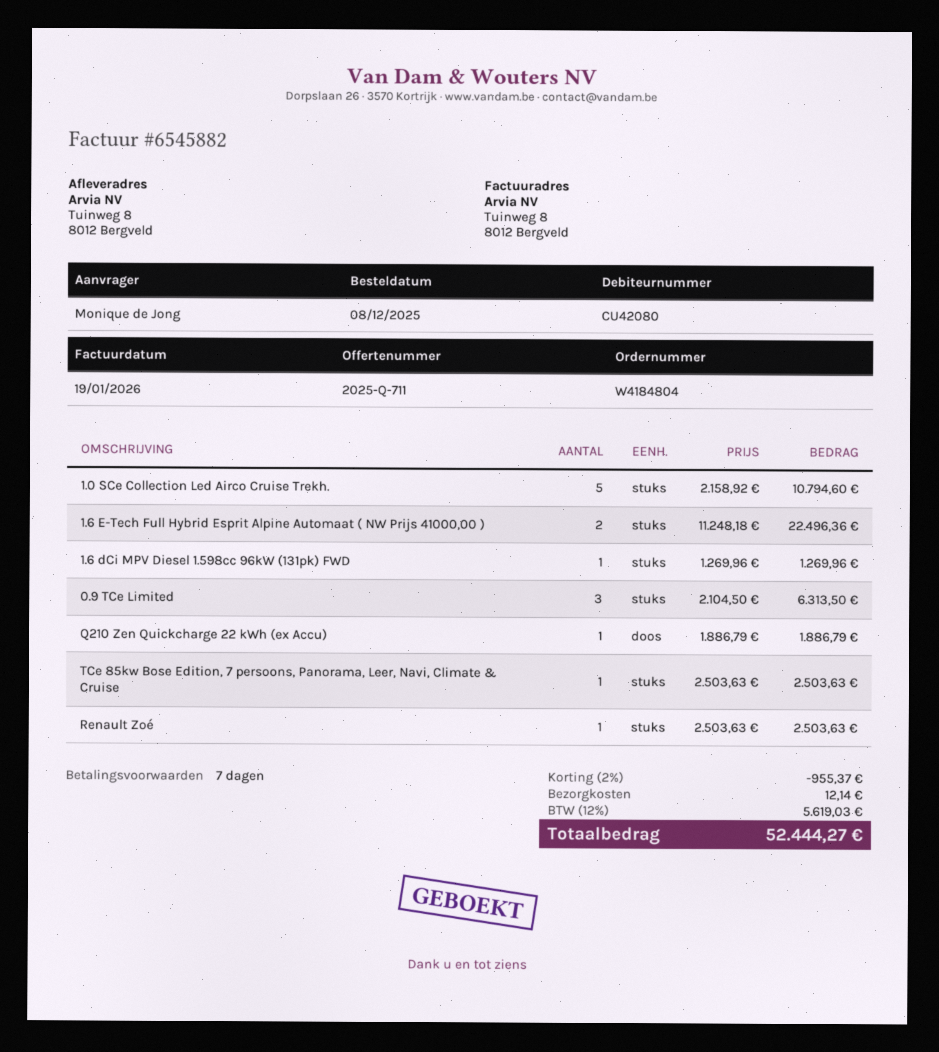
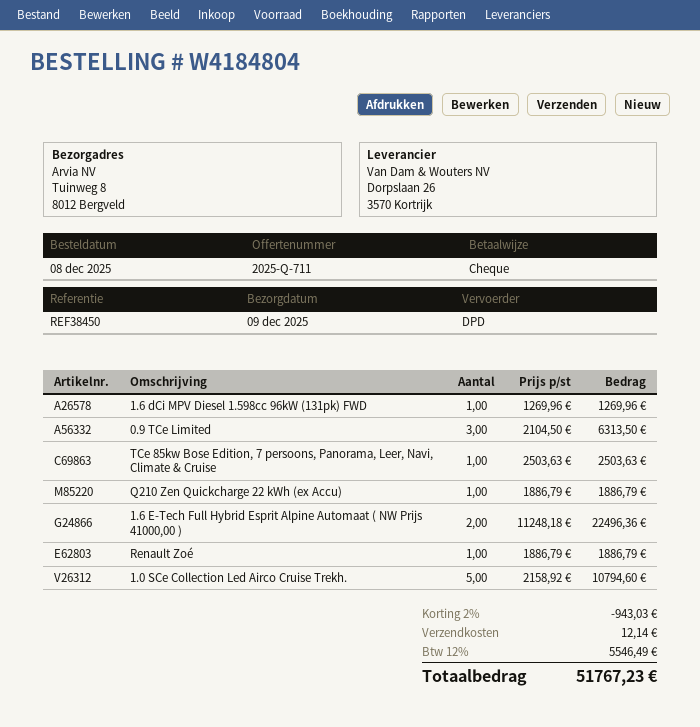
Renault Zoé: 1 x 2503.63 = 2503.63 -> 1 x 1886.79 = 1886.79
discount: 2% = 955.37 -> 2% = 943.03
tax: 12% = 5619.03 -> 12% = 5546.49
total: 52444.27 -> 51767.23

